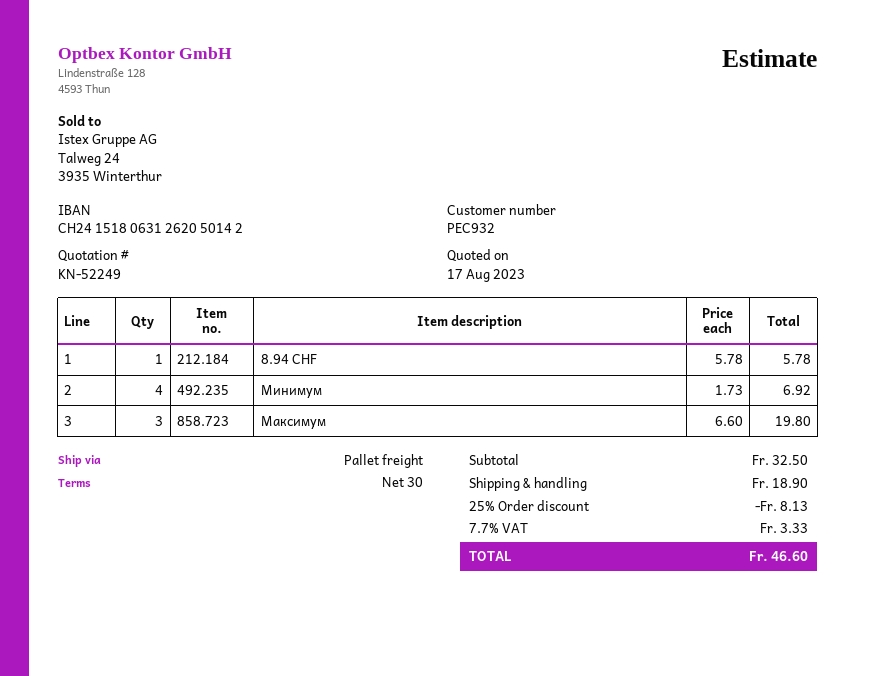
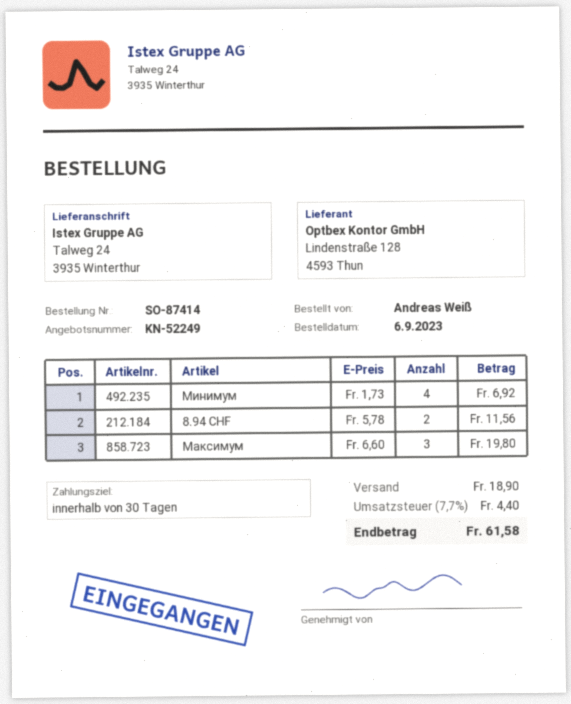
8.94 CHF: 1 x 5.78 = 5.78 -> 2 x 5.78 = 11.56
discount: 25% = 8.13 -> none
tax: 7.7% = 3.33 -> 7.7% = 4.40
total: 46.60 -> 61.58

